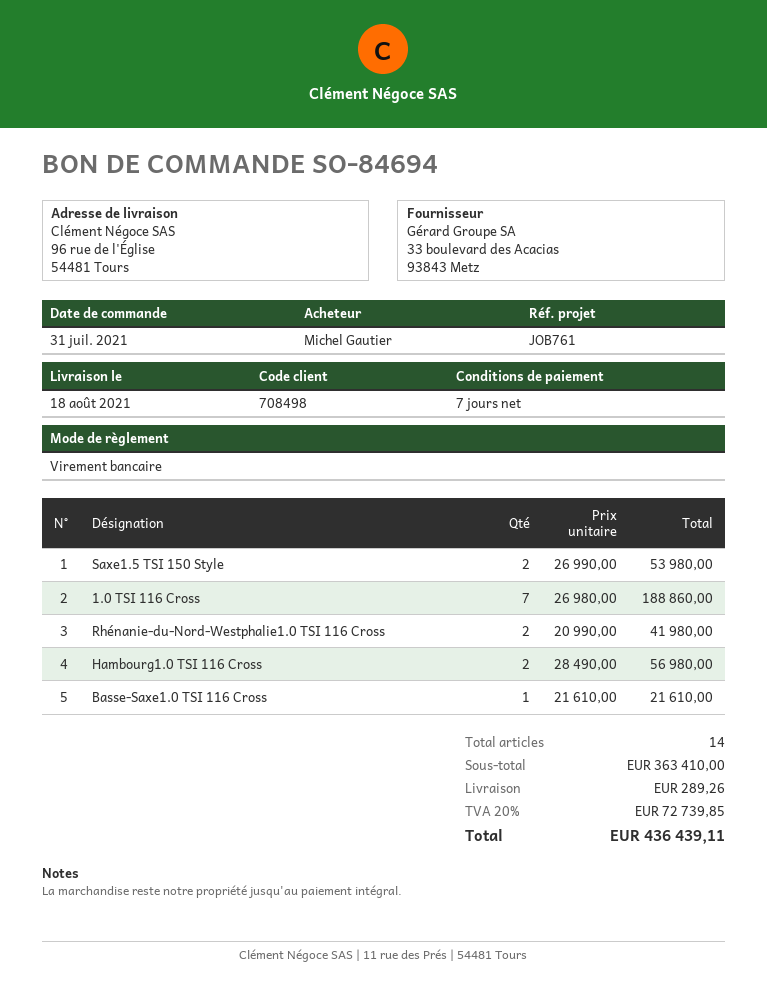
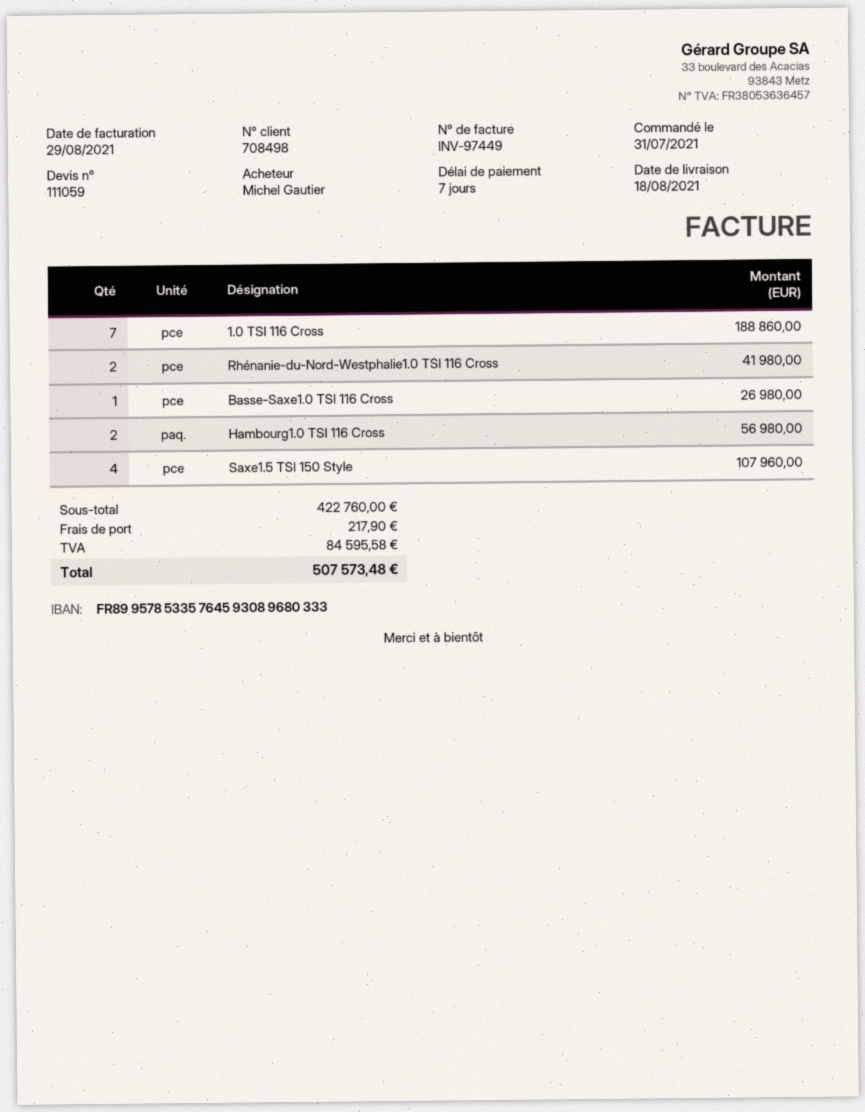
Saxe1.5 TSI 150 Style: 2 for 53980.00 -> 4 for 107960.00
Basse-Saxe1.0 TSI 116 Cross: 1 for 21610.00 -> 1 for 26980.00
subtotal: 363410.00 -> 422760.00
shipping: 289.26 -> 217.90
tax: 72739.85 -> 84595.58
total: 436439.11 -> 507573.48

